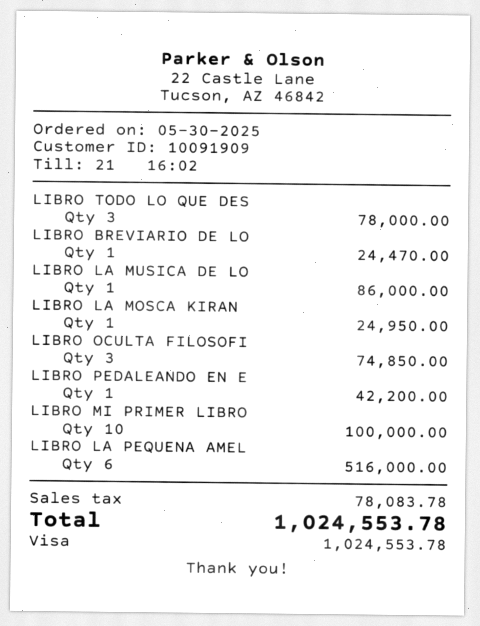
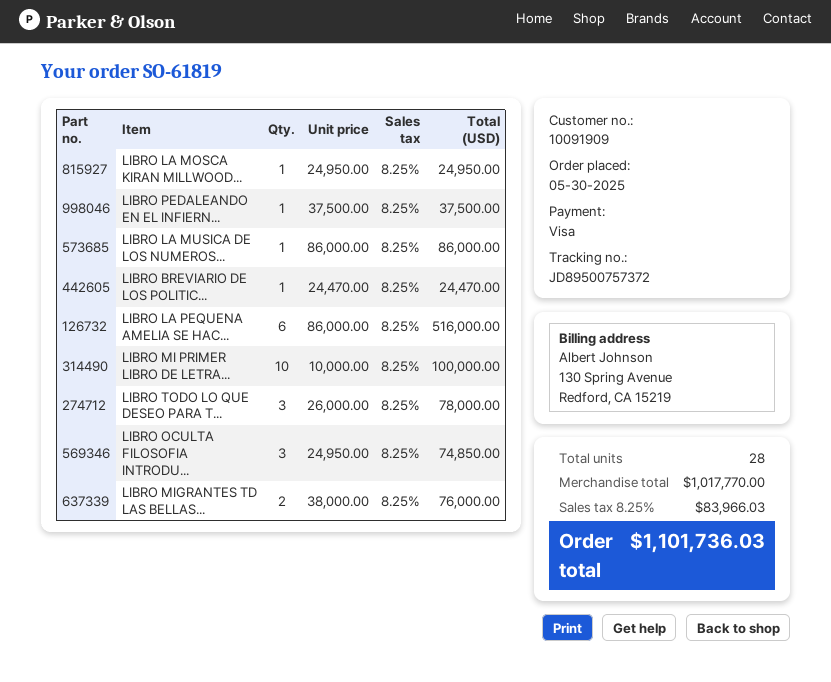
LIBRO PEDALEANDO EN E: 1 for 42200.00 -> 1 for 37500.00
LIBRO MIGRANTES TD LAS BELLAS...: none -> 2 for 76000.00
tax: 78083.78 -> 83966.03
total: 1024553.78 -> 1101736.03

